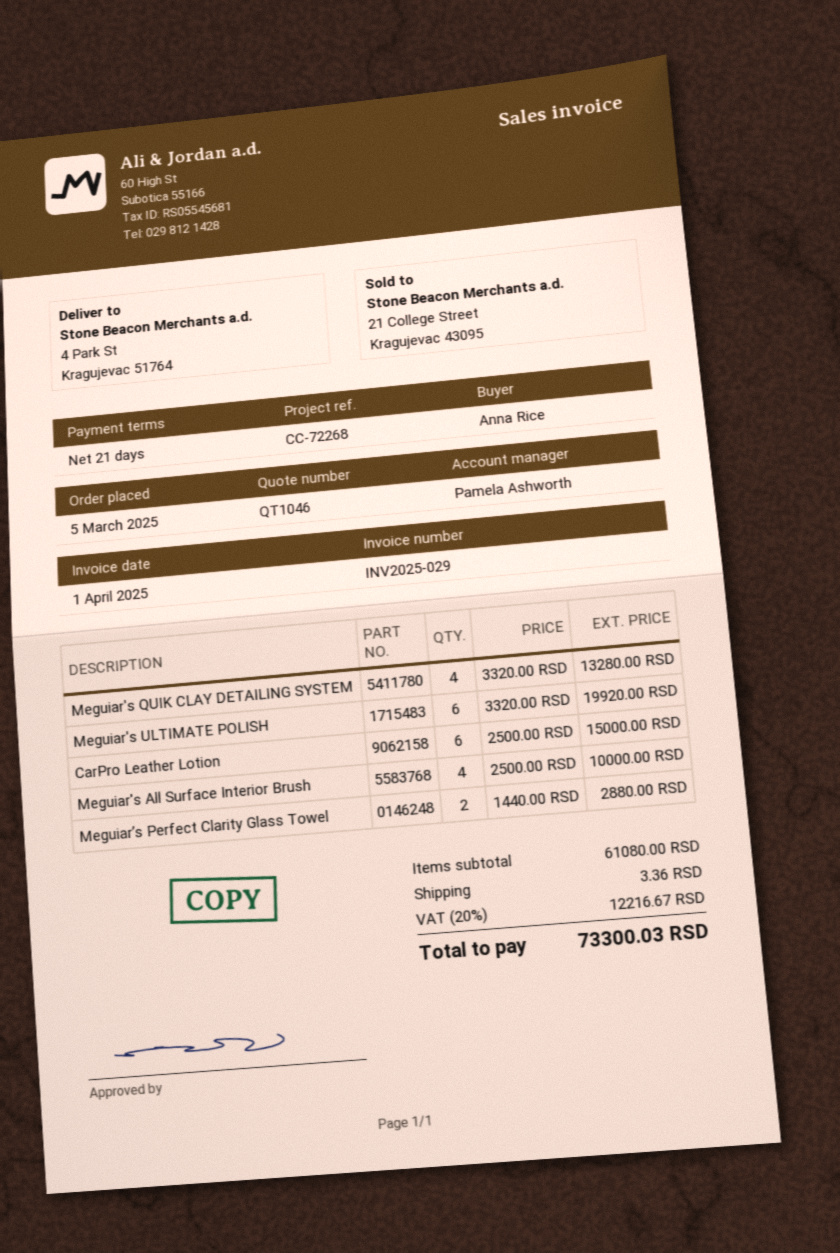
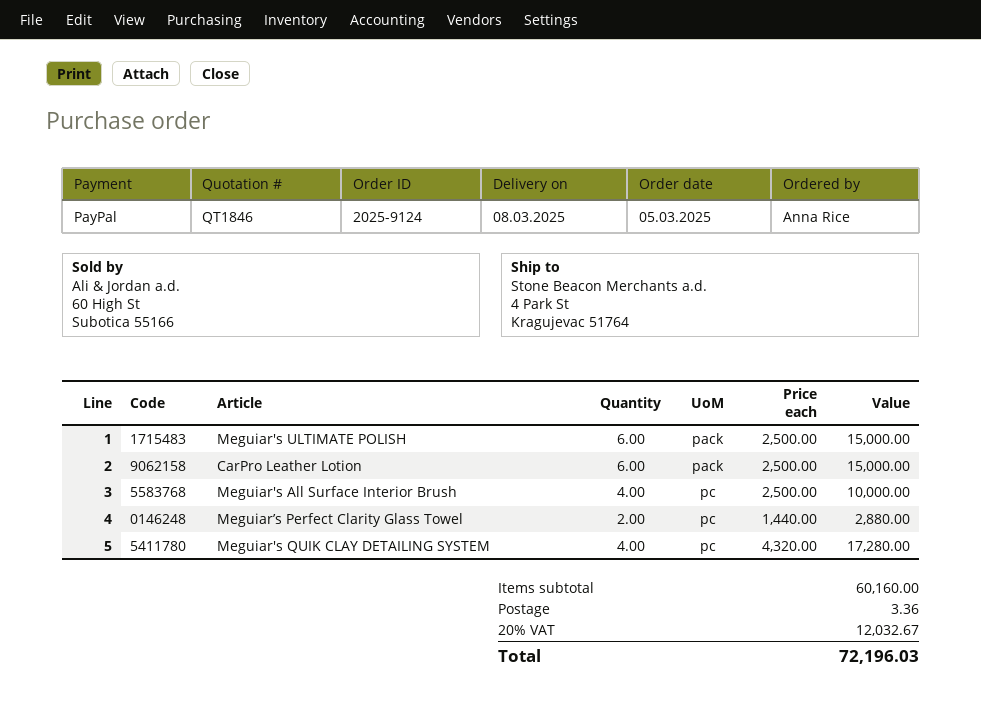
quote number: QT1046 -> QT1846
Meguiar's QUIK CLAY DETAILING SYSTEM: 4 x 3320.00 = 13280.00 -> 4 x 4320.00 = 17280.00
Meguiar's ULTIMATE POLISH: 6 x 3320.00 = 19920.00 -> 6 x 2500.00 = 15000.00
subtotal: 61080.00 -> 60160.00
tax: 20% = 12216.67 -> 20% = 12032.67
total: 73300.03 -> 72196.03

